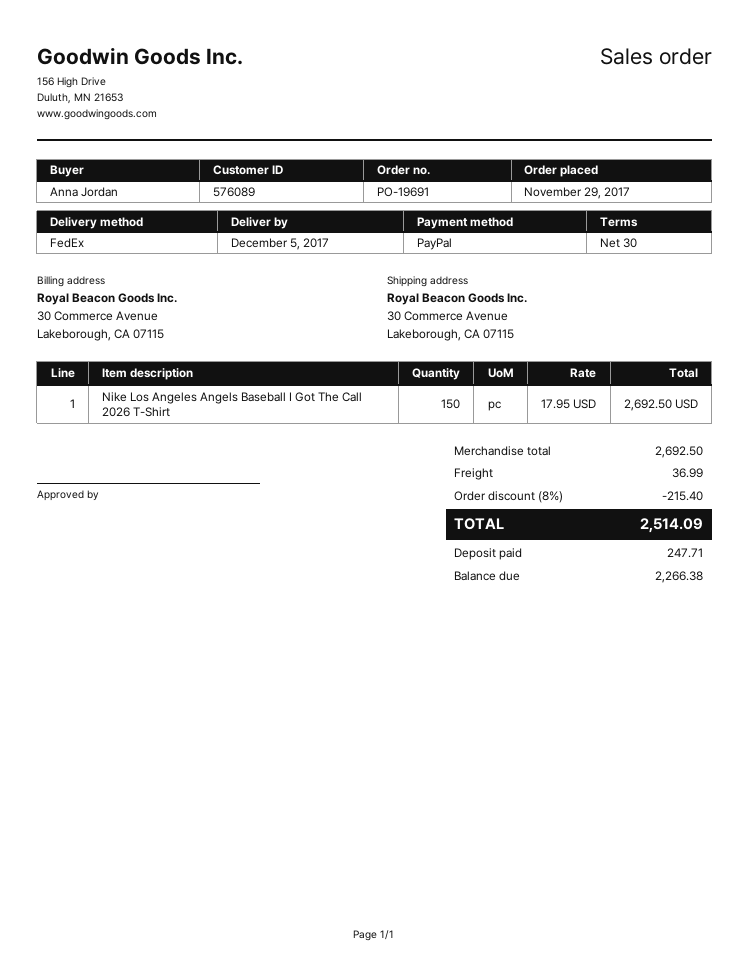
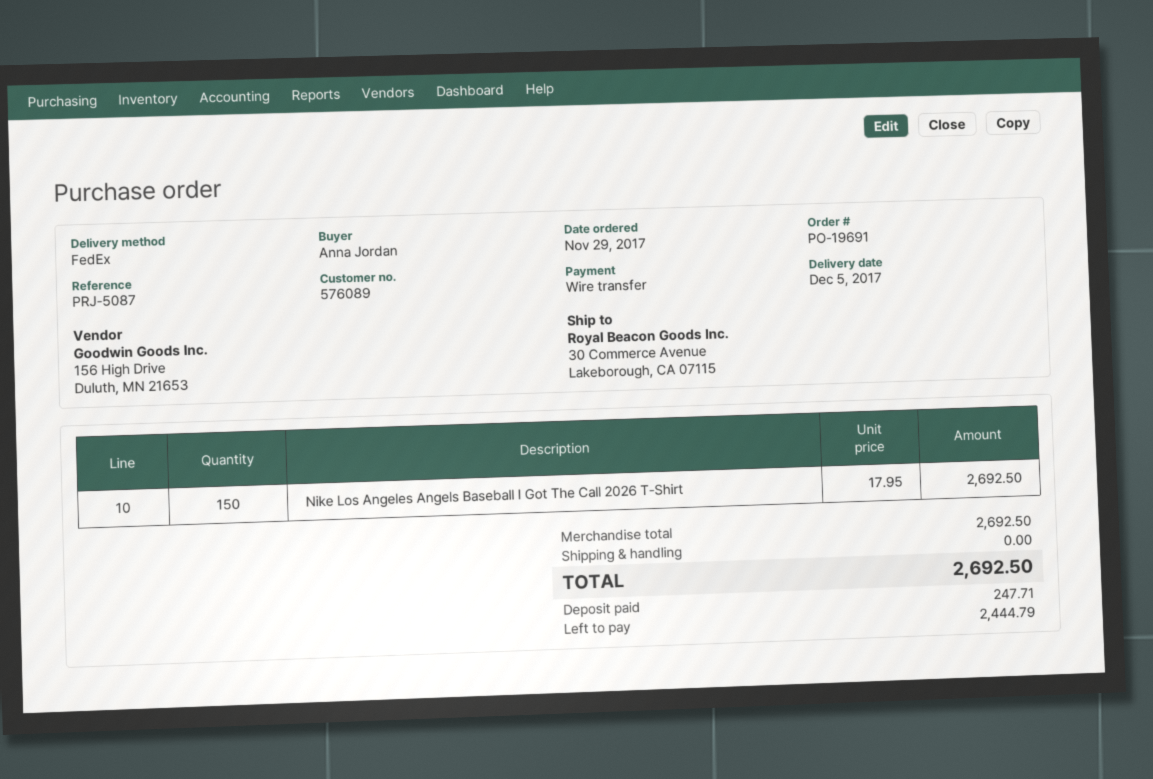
payment method: PayPal -> bank transfer
discount: 8% = 215.40 -> none
shipping: 36.99 -> 0.00
total: 2514.09 -> 2692.50
balance: 2266.38 -> 2444.79

